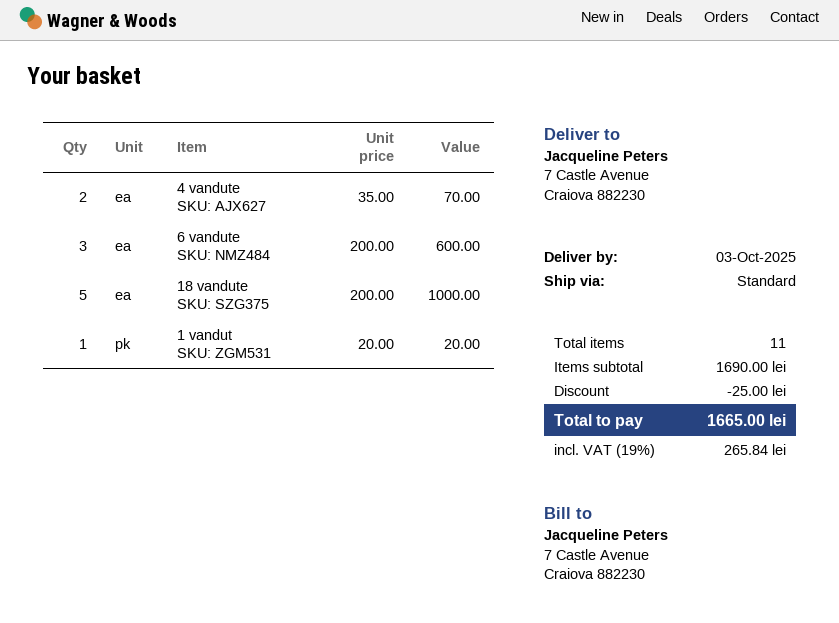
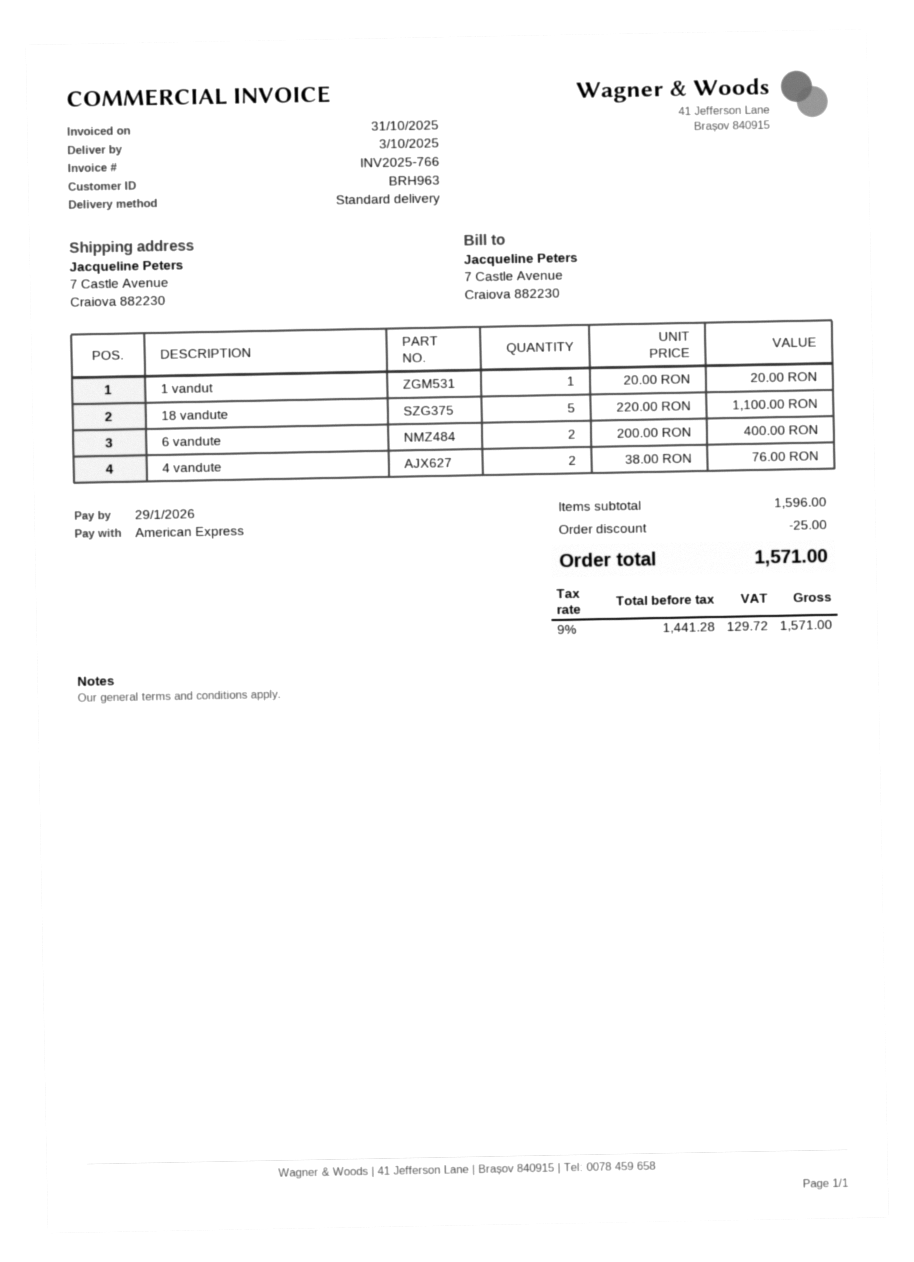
4 vandute: 2 x 35.00 = 70.00 -> 2 x 38.00 = 76.00
6 vandute: 3 x 200.00 = 600.00 -> 2 x 200.00 = 400.00
18 vandute: 5 x 200.00 = 1000.00 -> 5 x 220.00 = 1100.00
subtotal: 1690.00 -> 1596.00
tax: 19% = 265.84 -> 9% = 129.72
total: 1665.00 -> 1571.00

